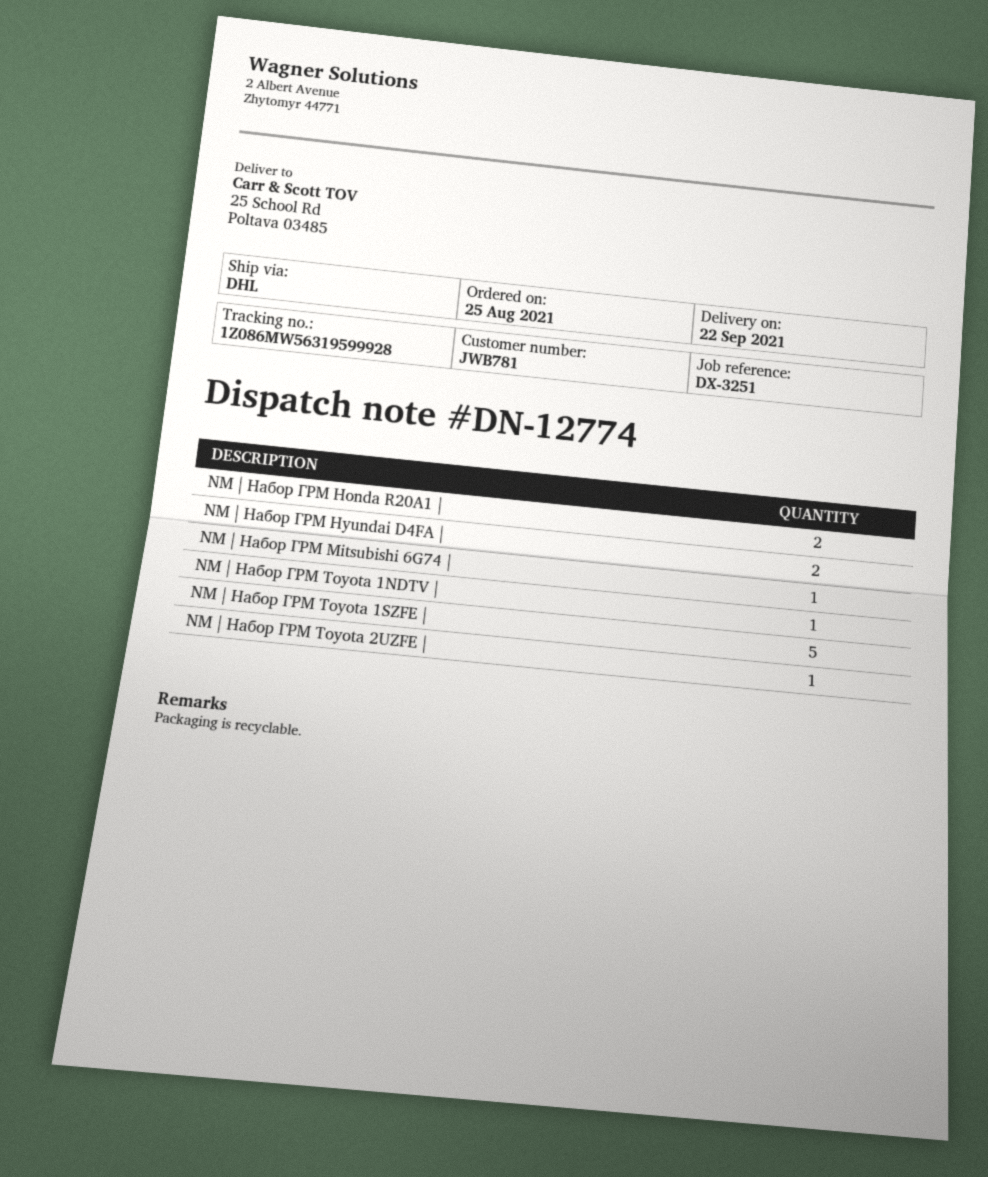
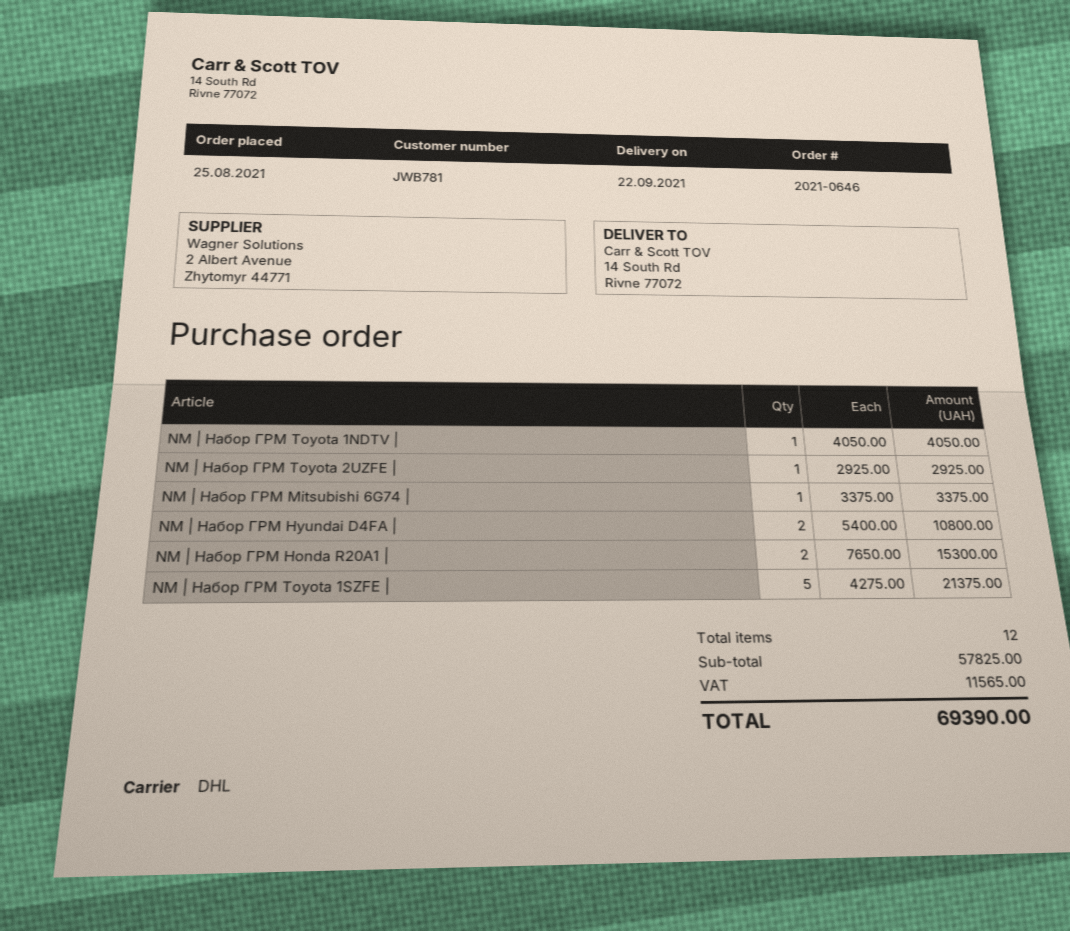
ship to: 25 School Rd, Poltava 03485 -> 14 South Rd, Rivne 77072

